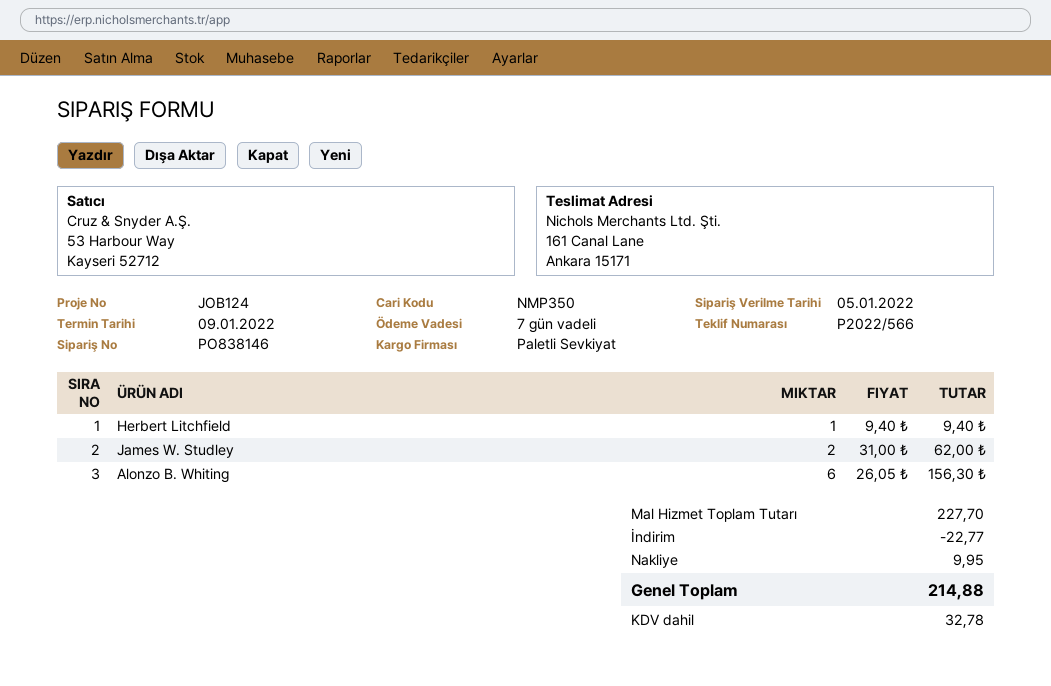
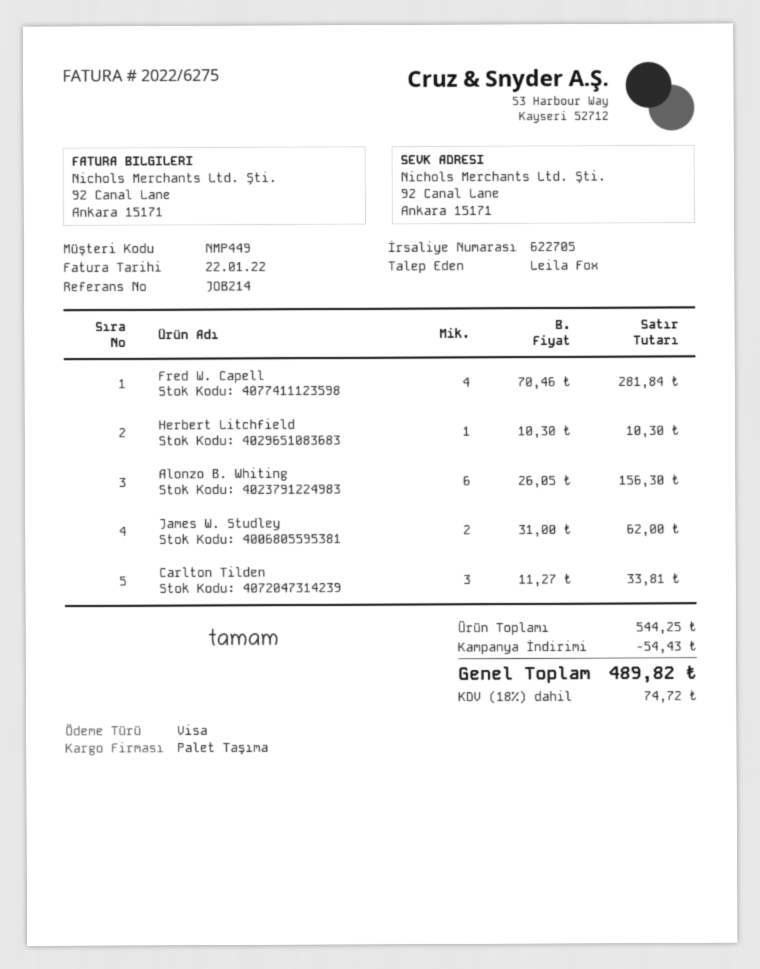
customer number: NMP350 -> NMP449
reference: JOB124 -> JOB214
ship to: 161 Canal Lane, Ankara 15171 -> 92 Canal Lane, Ankara 15171
Herbert Litchfield: 1 x 9.40 = 9.40 -> 1 x 10.30 = 10.30
Fred W. Capell: none -> 4 x 70.46 = 281.84
Carlton Tilden: none -> 3 x 11.27 = 33.81
subtotal: 227.70 -> 544.25
discount: 22.77 -> 54.43
shipping: 9.95 -> none
tax: 32.78 -> 74.72
total: 214.88 -> 489.82

